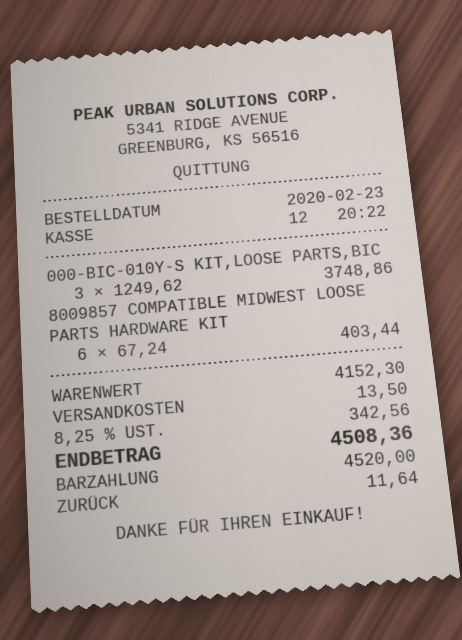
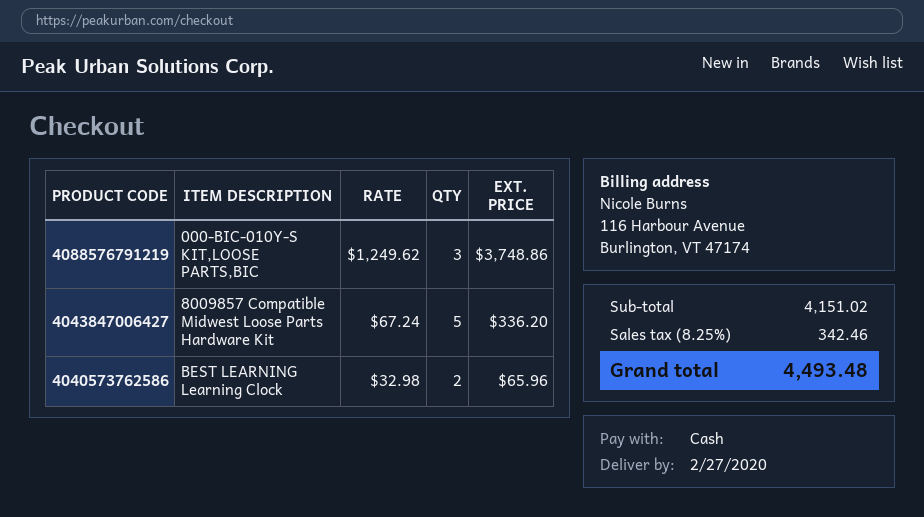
8009857 COMPATIBLE MIDWEST LOOSE PARTS HARDWARE KIT: 6 x 67.24 = 403.44 -> 5 x 67.24 = 336.20
BEST LEARNING Learning Clock: none -> 2 x 32.98 = 65.96
subtotal: 4152.30 -> 4151.02
shipping: 13.50 -> none
tax: 8.25% = 342.56 -> 8.25% = 342.46
total: 4508.36 -> 4493.48

